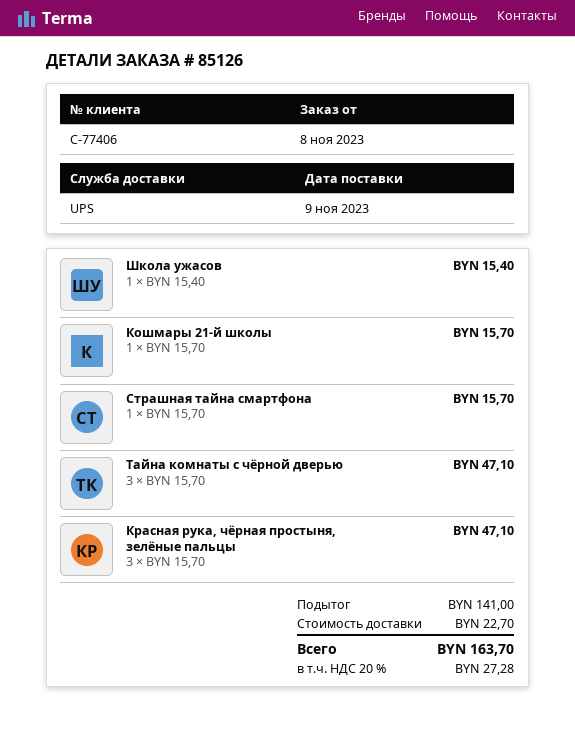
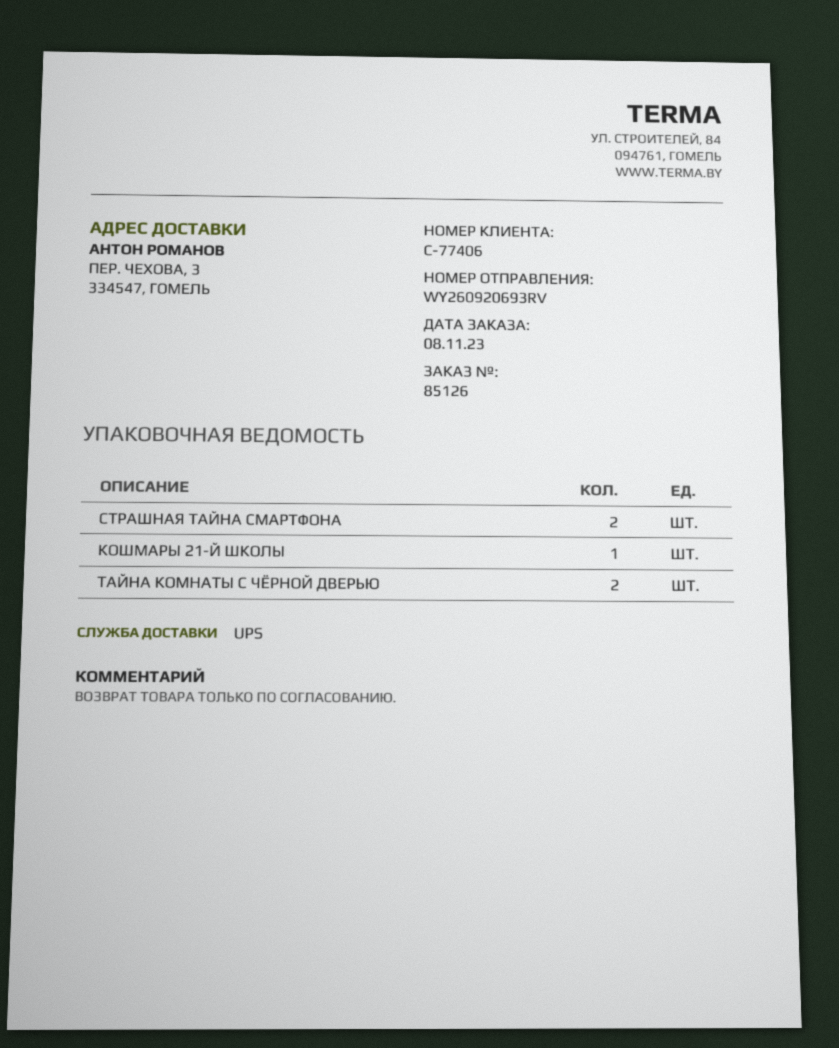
Школа ужасов: 1 -> none
Страшная тайна смартфона: 1 -> 2
Тайна комнаты с чёрной дверью: 3 -> 2
Красная рука, чёрная простыня, зелёные пальцы: 3 -> none

